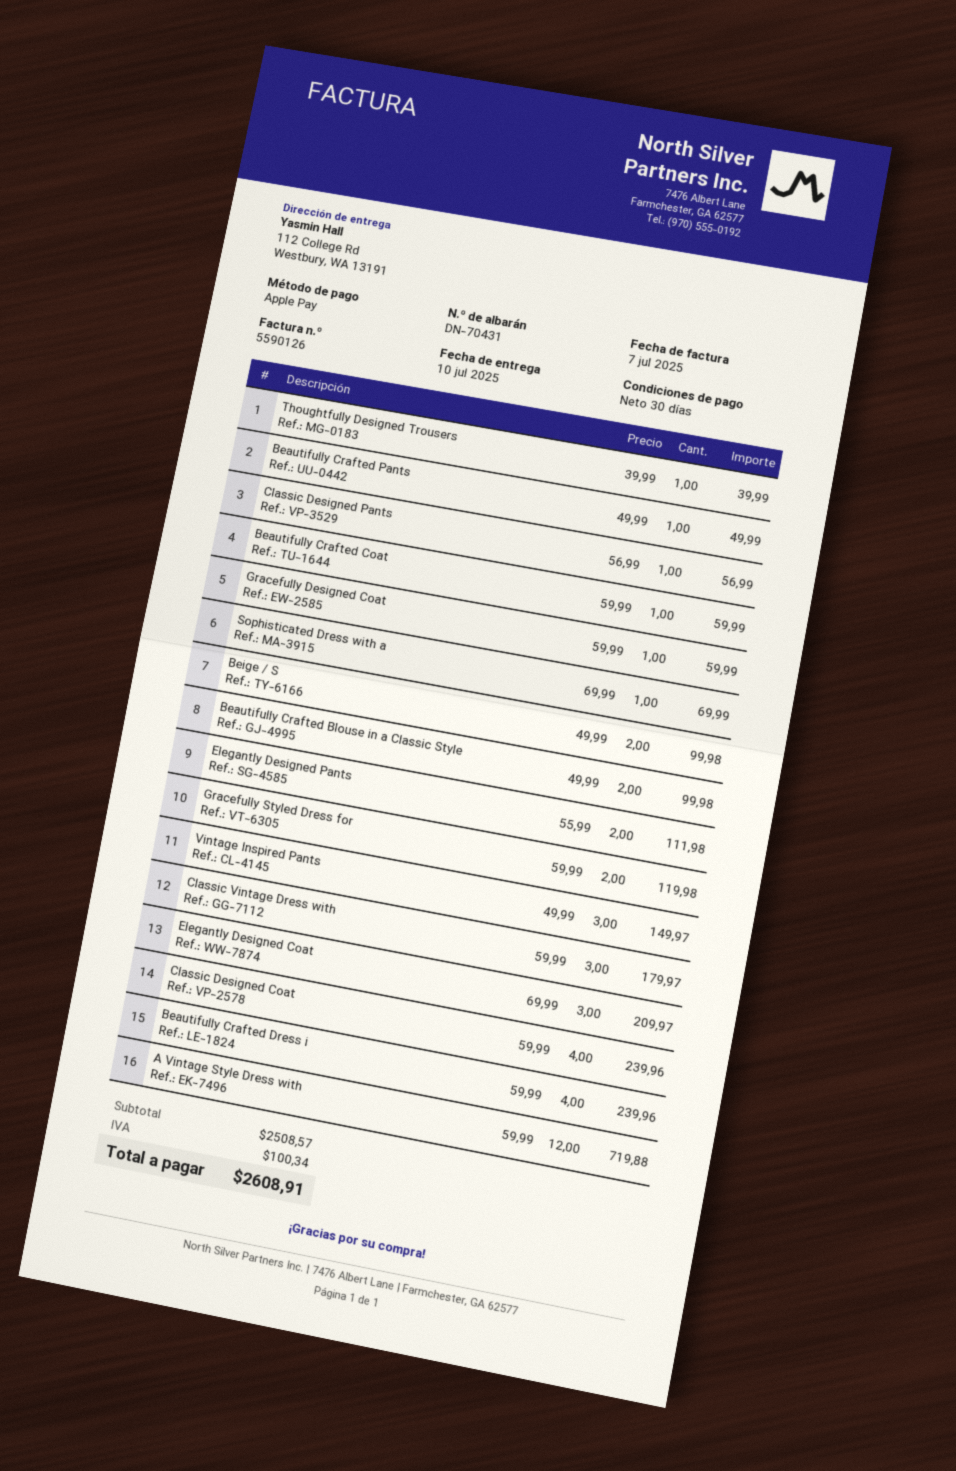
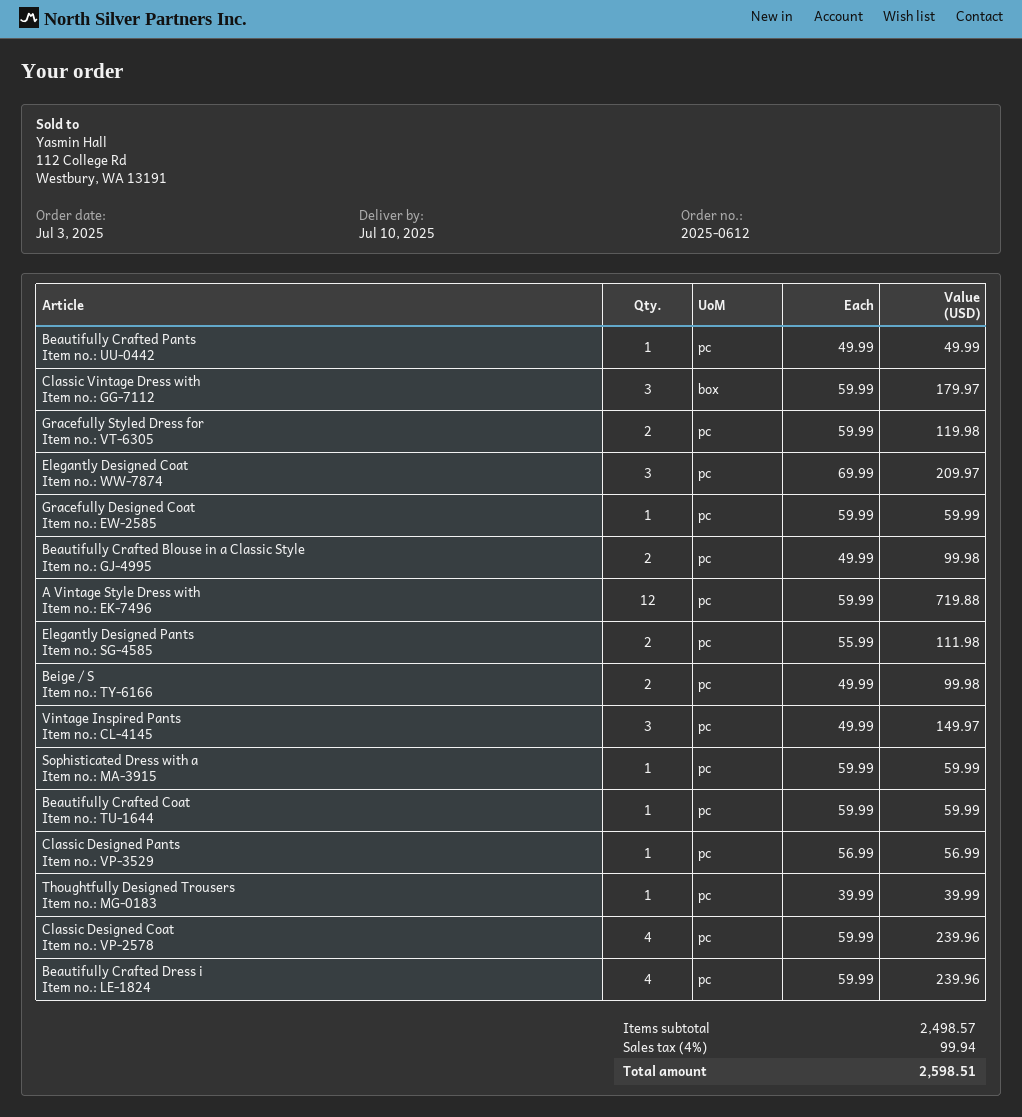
Sophisticated Dress with a: 1 x 69.99 = 69.99 -> 1 x 59.99 = 59.99
subtotal: 2508.57 -> 2498.57
tax: 100.34 -> 99.94
total: 2608.91 -> 2598.51

